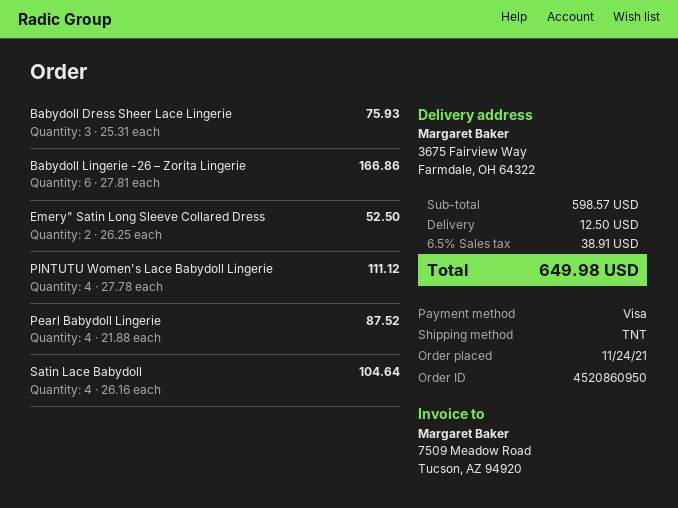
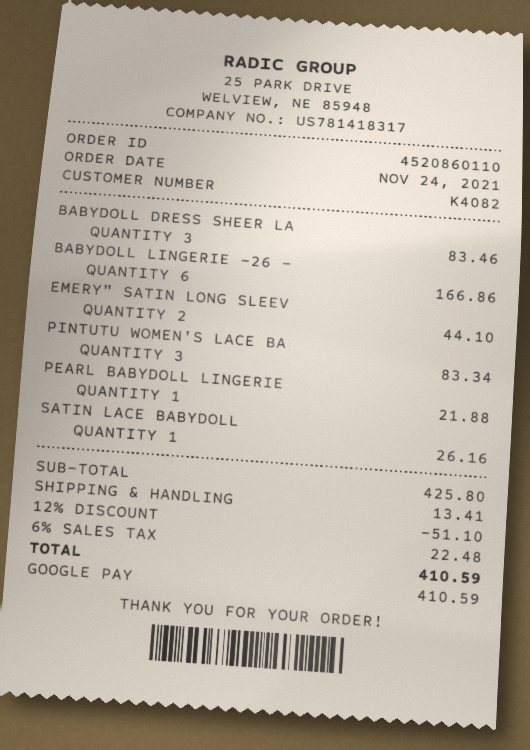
order number: 4520860950 -> 4520860110
payment method: Visa -> Google Pay
Babydoll Dress Sheer Lace Lingerie: 3 for 75.93 -> 3 for 83.46
Emery" Satin Long Sleeve Collared Dress: 2 for 52.50 -> 2 for 44.10
PINTUTU Women's Lace Babydoll Lingerie: 4 for 111.12 -> 3 for 83.34
Pearl Babydoll Lingerie: 4 for 87.52 -> 1 for 21.88
Satin Lace Babydoll: 4 for 104.64 -> 1 for 26.16
subtotal: 598.57 -> 425.80
discount: none -> 12% = 51.10
shipping: 12.50 -> 13.41
tax: 6.5% = 38.91 -> 6% = 22.48
total: 649.98 -> 410.59

